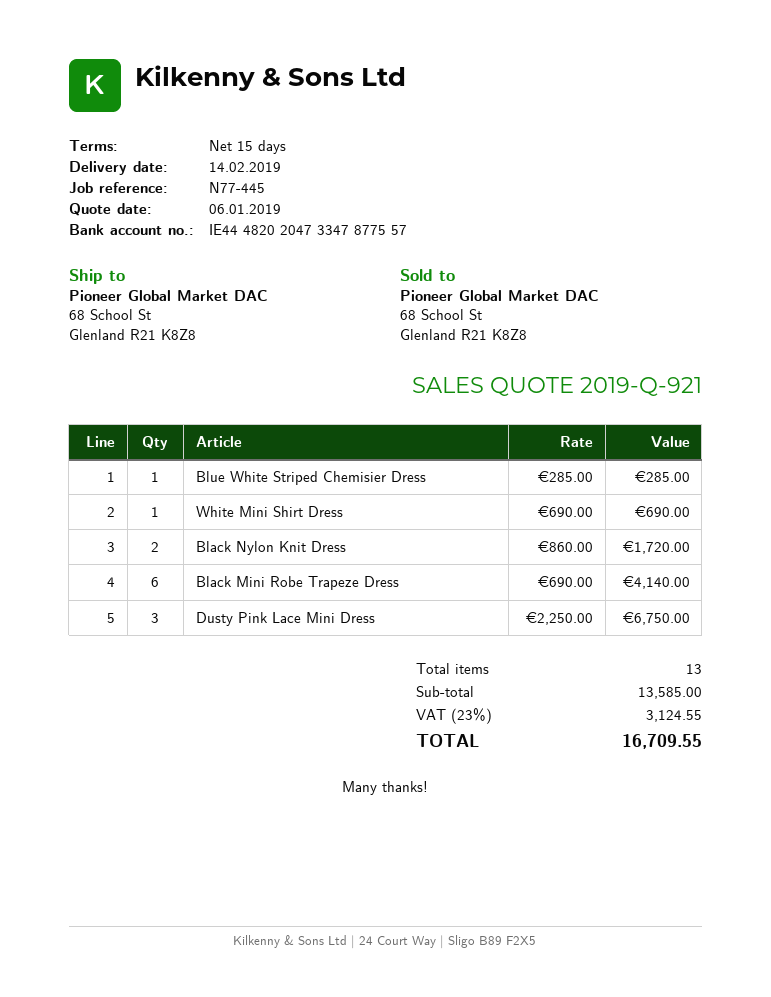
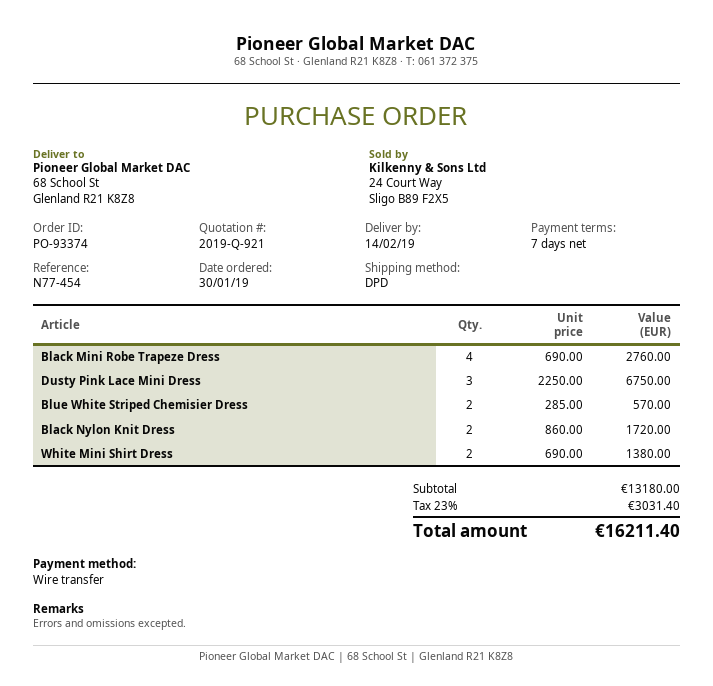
payment terms: 15 days -> 7 days
reference: N77-445 -> N77-454
Blue White Striped Chemisier Dress: 1 x 285.00 = 285.00 -> 2 x 285.00 = 570.00
White Mini Shirt Dress: 1 x 690.00 = 690.00 -> 2 x 690.00 = 1380.00
Black Mini Robe Trapeze Dress: 6 x 690.00 = 4140.00 -> 4 x 690.00 = 2760.00
subtotal: 13585.00 -> 13180.00
tax: 23% = 3124.55 -> 23% = 3031.40
total: 16709.55 -> 16211.40

